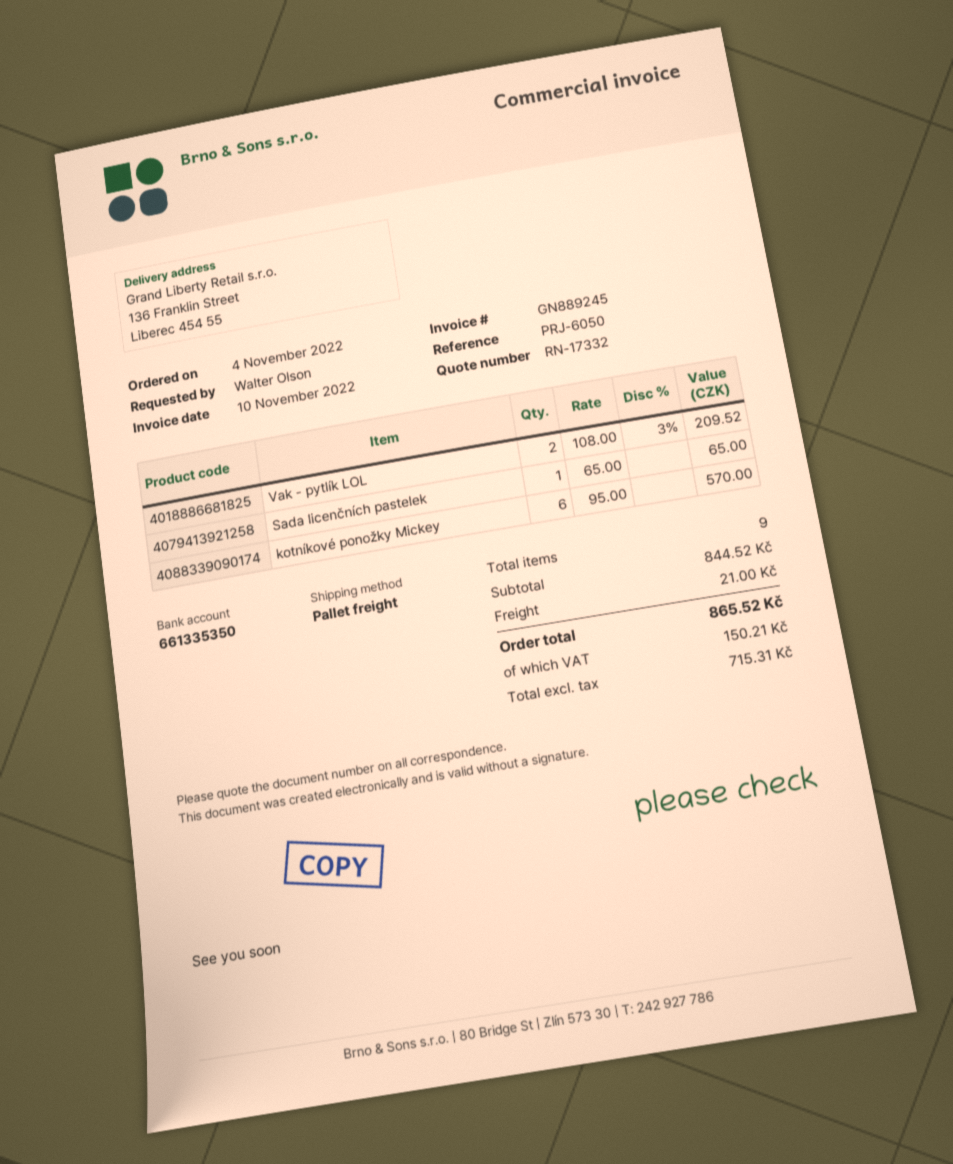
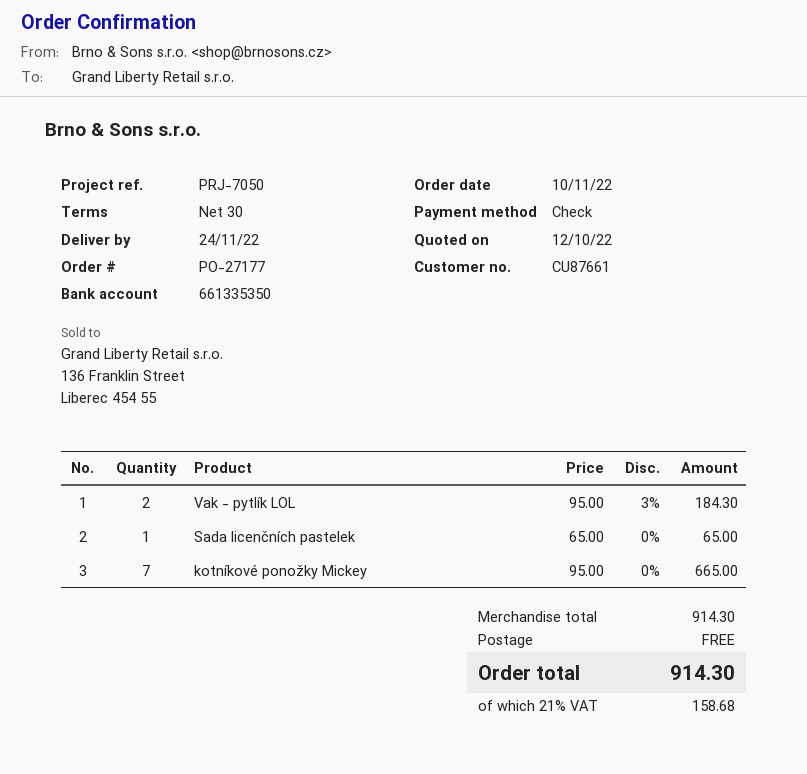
order date: 2022-11-04 -> 2022-11-10
reference: PRJ-6050 -> PRJ-7050
Vak - pytlík LOL: 2 x 108.00 - 3% = 209.52 -> 2 x 95.00 - 3% = 184.30
kotníkové ponožky Mickey: 6 x 95.00 = 570.00 -> 7 x 95.00 = 665.00
subtotal: 844.52 -> 914.30
shipping: 21.00 -> 0.00
tax: 150.21 -> 158.68
total: 865.52 -> 914.30

